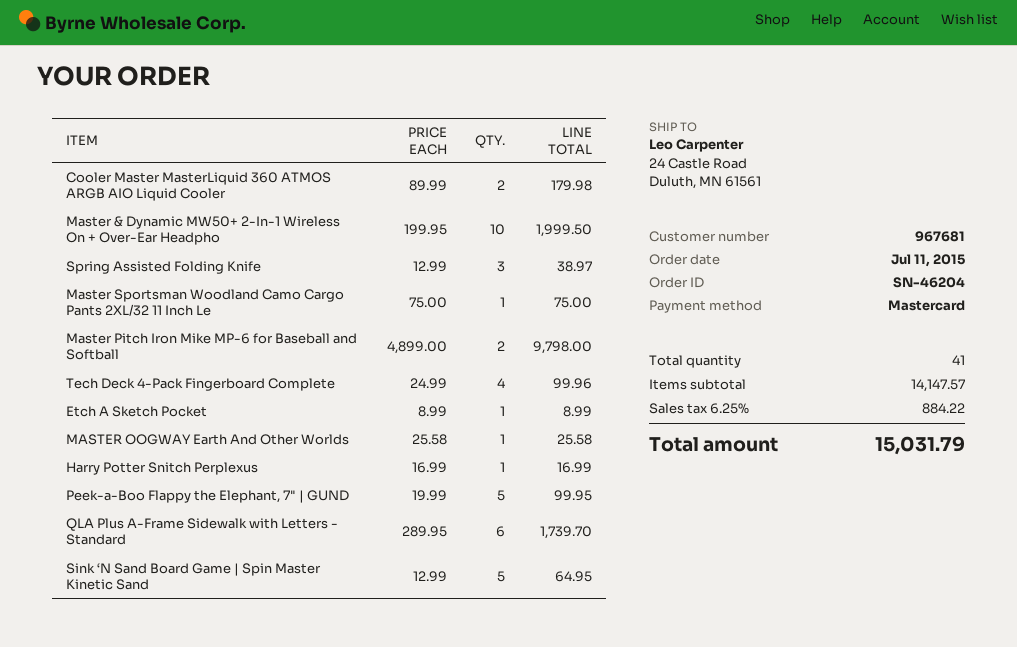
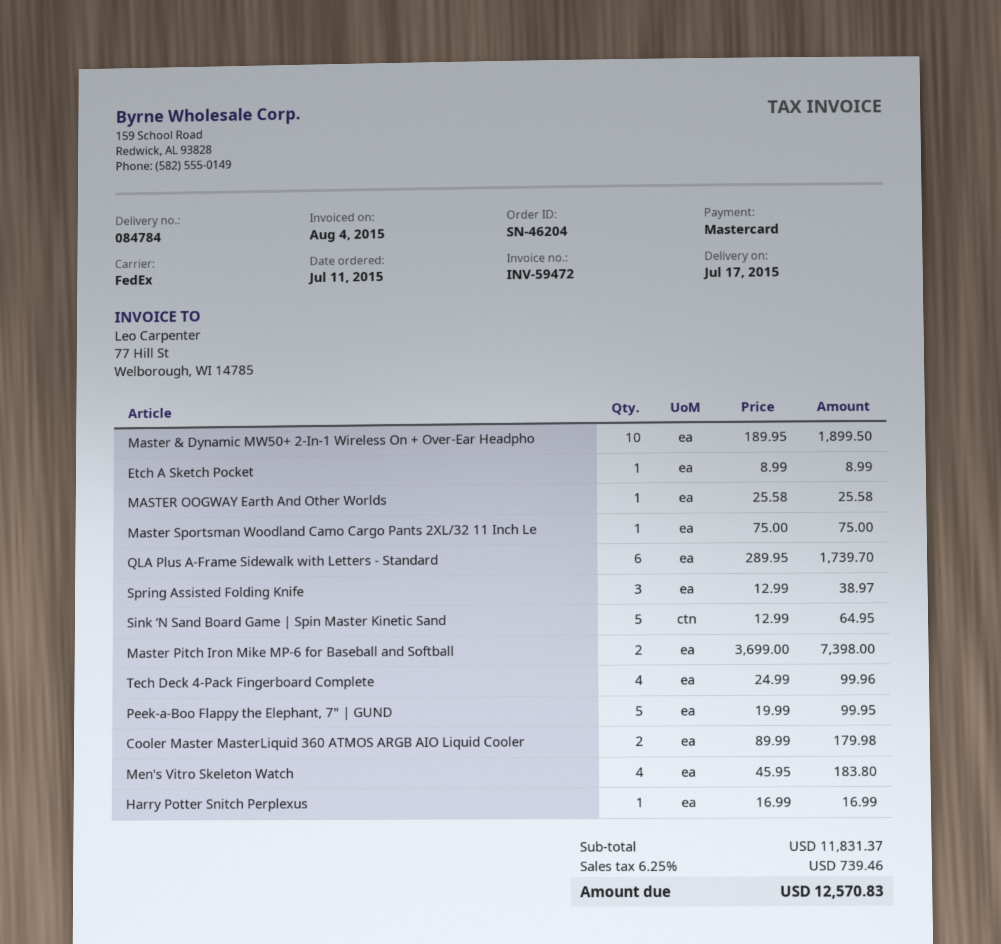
Master & Dynamic MW50+ 2-In-1 Wireless On + Over-Ear Headpho: 10 x 199.95 = 1999.50 -> 10 x 189.95 = 1899.50
Master Pitch Iron Mike MP-6 for Baseball and Softball: 2 x 4899.00 = 9798.00 -> 2 x 3699.00 = 7398.00
Men's Vitro Skeleton Watch: none -> 4 x 45.95 = 183.80
subtotal: 14147.57 -> 11831.37
tax: 6.25% = 884.22 -> 6.25% = 739.46
total: 15031.79 -> 12570.83

